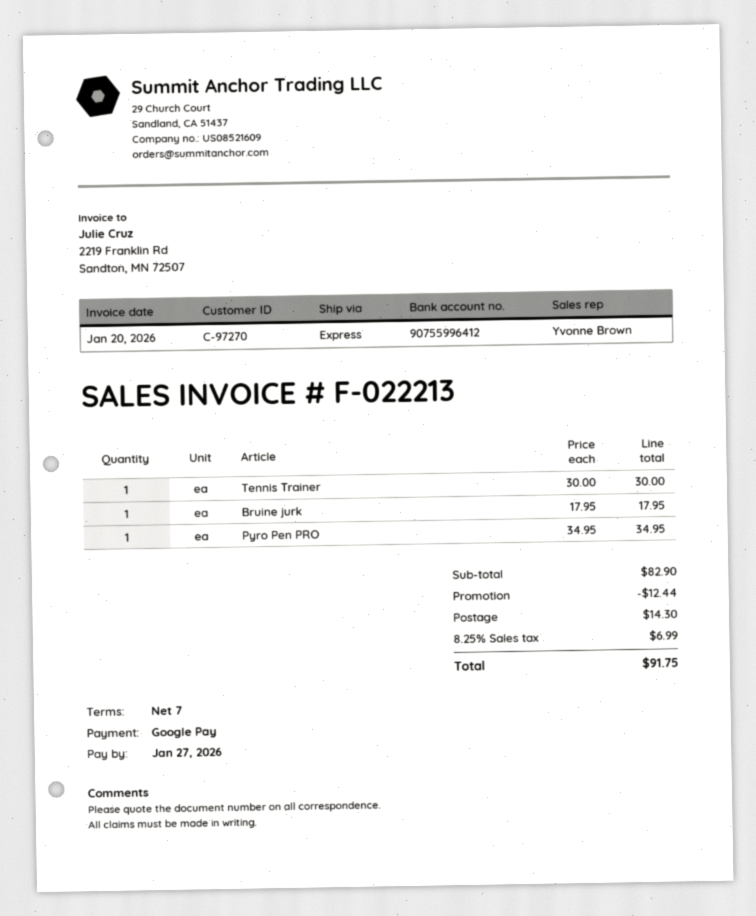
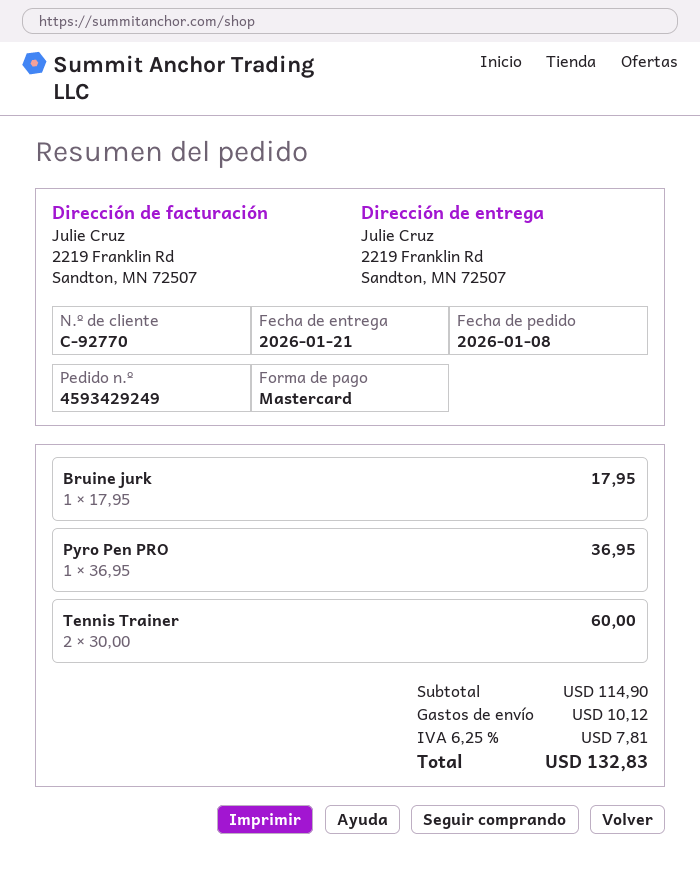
customer number: C-97270 -> C-92770
payment method: Google Pay -> Mastercard
Tennis Trainer: 1 x 30.00 = 30.00 -> 2 x 30.00 = 60.00
Pyro Pen PRO: 1 x 34.95 = 34.95 -> 1 x 36.95 = 36.95
subtotal: 82.90 -> 114.90
discount: 12.44 -> none
shipping: 14.30 -> 10.12
tax: 8.25% = 6.99 -> 6.25% = 7.81
total: 91.75 -> 132.83

